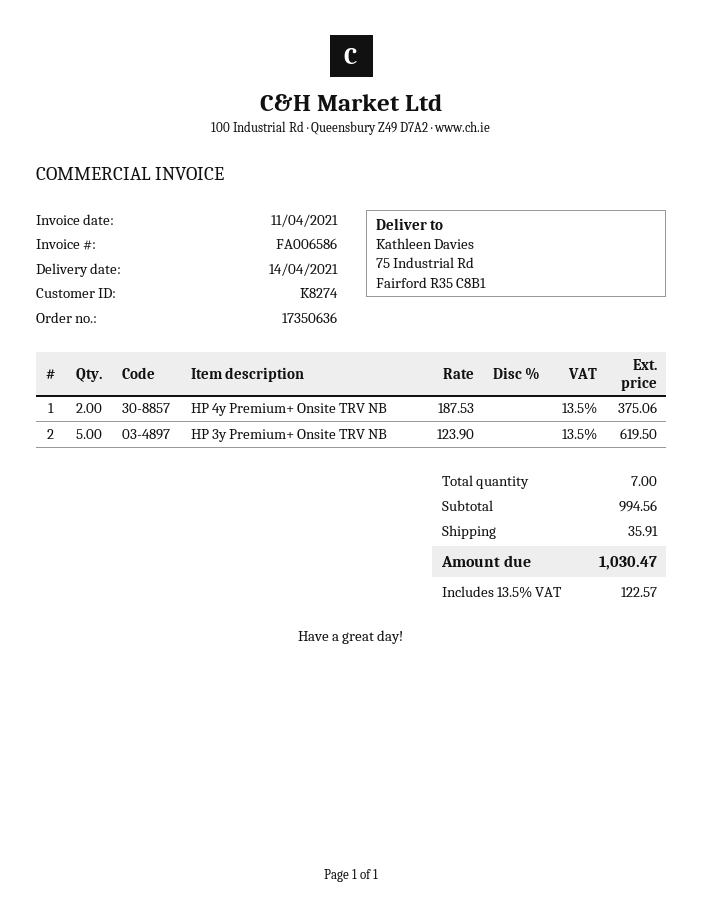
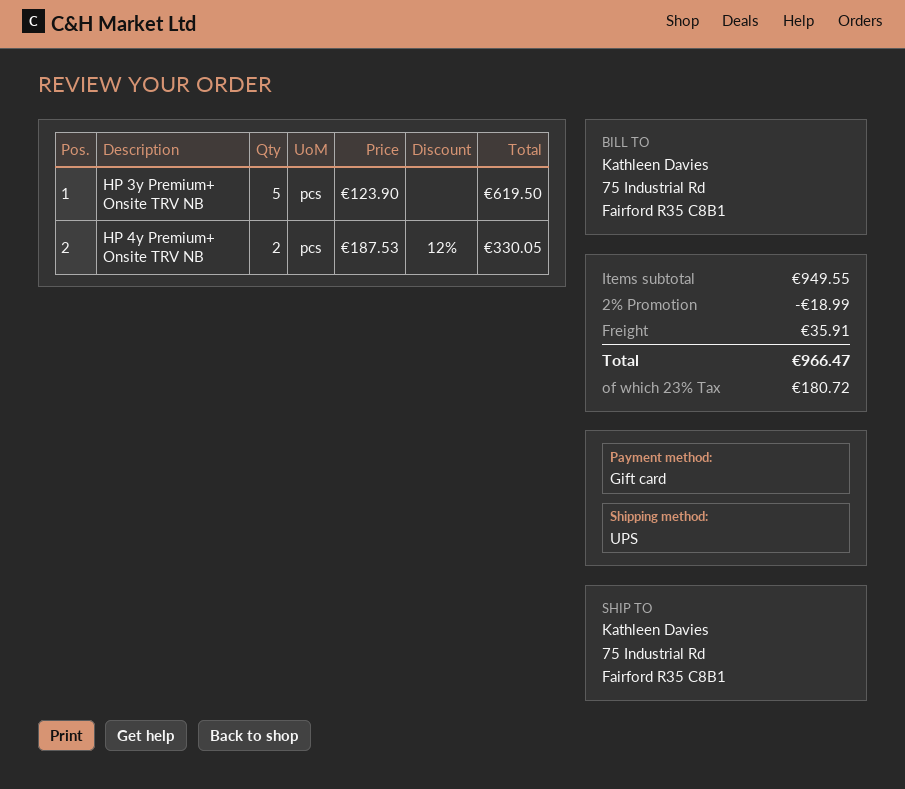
HP 4y Premium+ Onsite TRV NB: 2 x 187.53 = 375.06 -> 2 x 187.53 - 12% = 330.05
subtotal: 994.56 -> 949.55
discount: none -> 2% = 18.99
tax: 13.5% = 122.57 -> 23% = 180.72
total: 1030.47 -> 966.47

